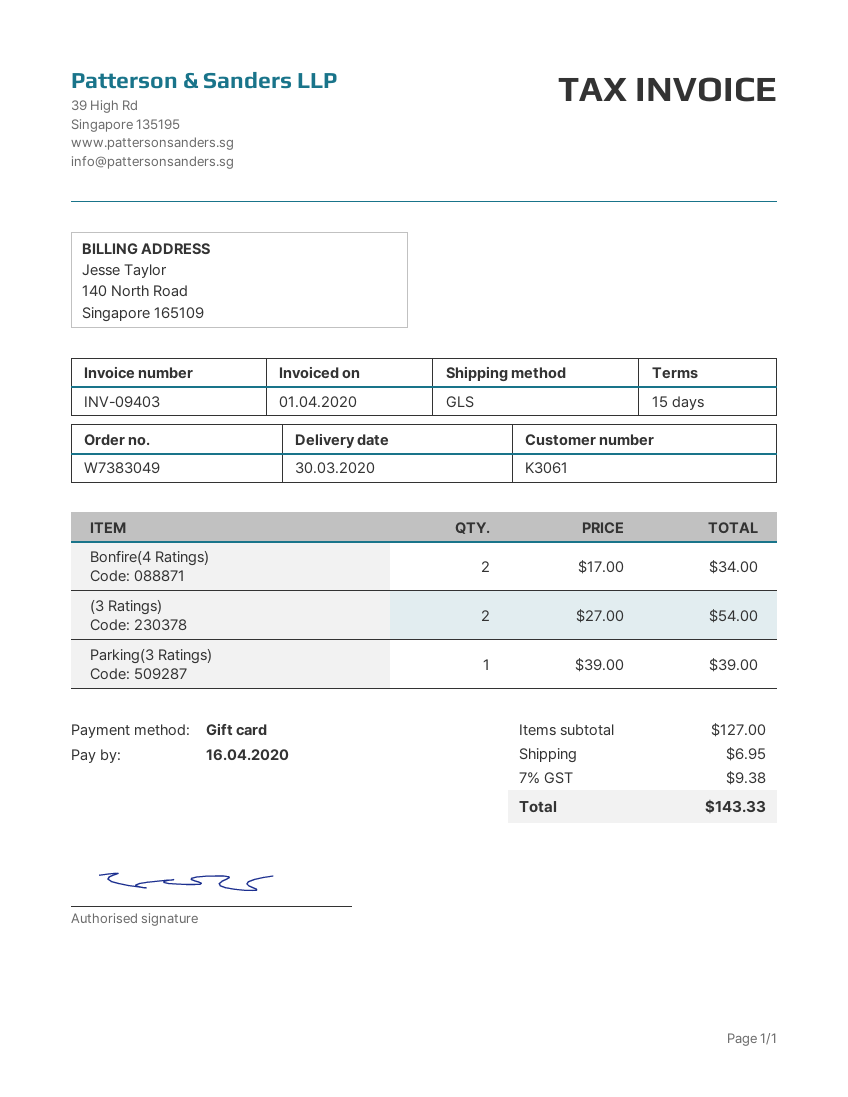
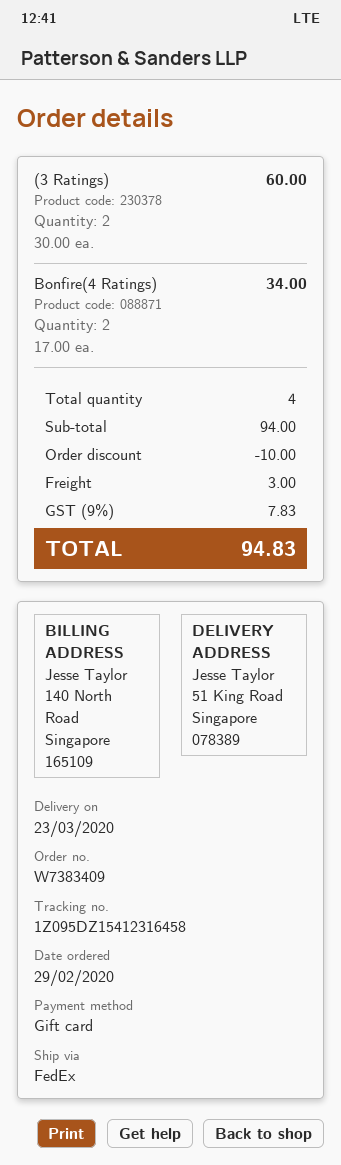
order number: W7383049 -> W7383409
delivery date: 2020-03-30 -> 2020-03-23
shipping method: GLS -> FedEx
(3 Ratings): 2 x 27.00 = 54.00 -> 2 x 30.00 = 60.00
Parking(3 Ratings): 1 x 39.00 = 39.00 -> none
subtotal: 127.00 -> 94.00
discount: none -> 10.00
shipping: 6.95 -> 3.00
tax: 7% = 9.38 -> 9% = 7.83
total: 143.33 -> 94.83

